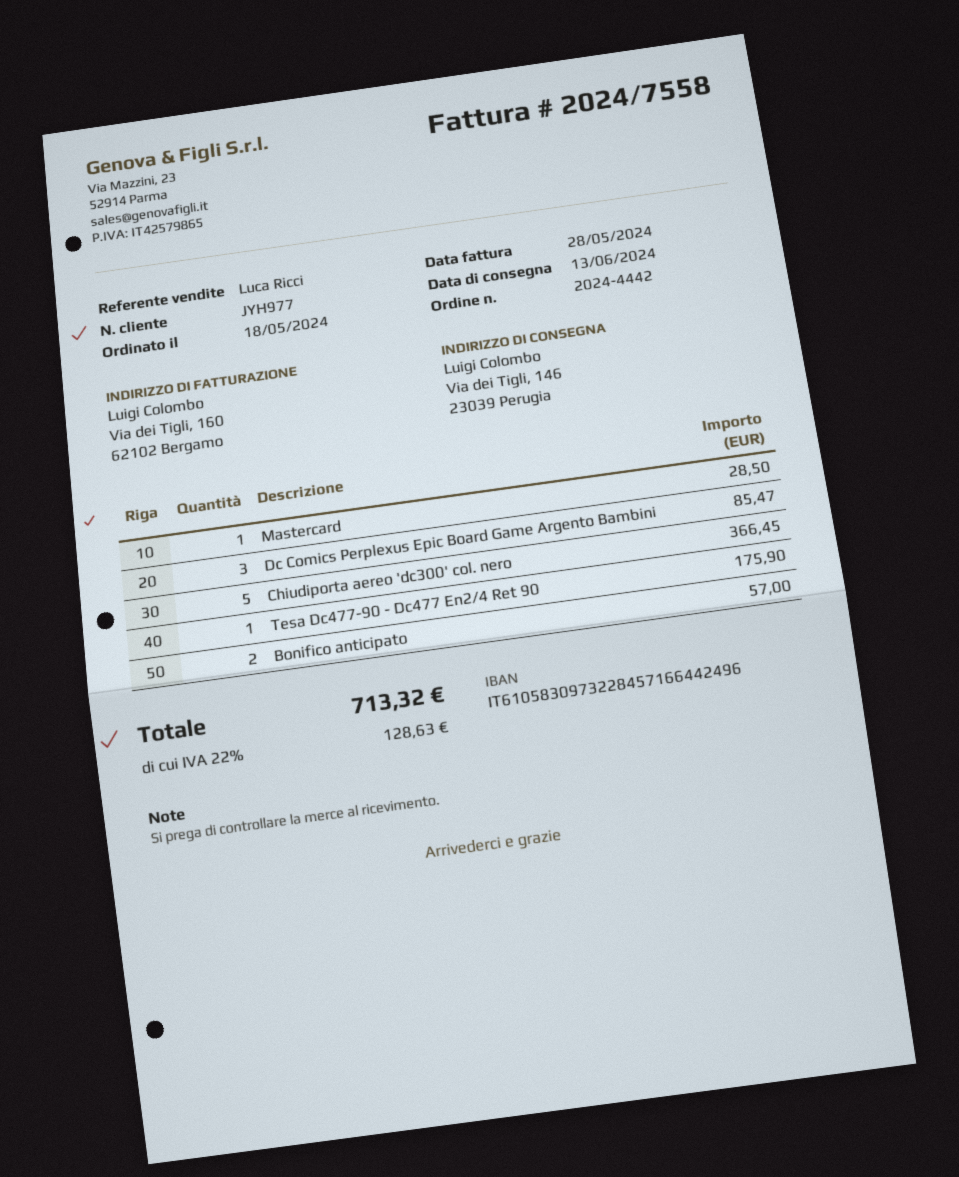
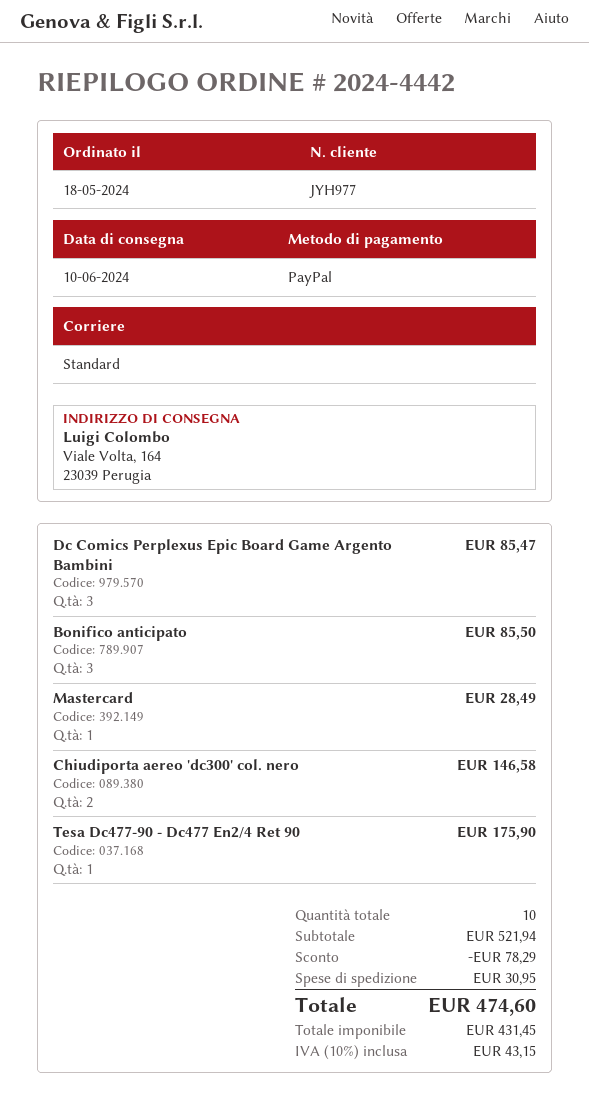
delivery date: 2024-06-13 -> 2024-06-10
ship to: Via dei Tigli, 146, 23039 Perugia -> Viale Volta, 164, 23039 Perugia
Mastercard: 1 for 28.50 -> 1 for 28.49
Chiudiporta aereo 'dc300' col. nero: 5 for 366.45 -> 2 for 146.58
Bonifico anticipato: 2 for 57.00 -> 3 for 85.50
discount: none -> 78.29
shipping: none -> 30.95
tax: 22% = 128.63 -> 10% = 43.15
total: 713.32 -> 474.60

